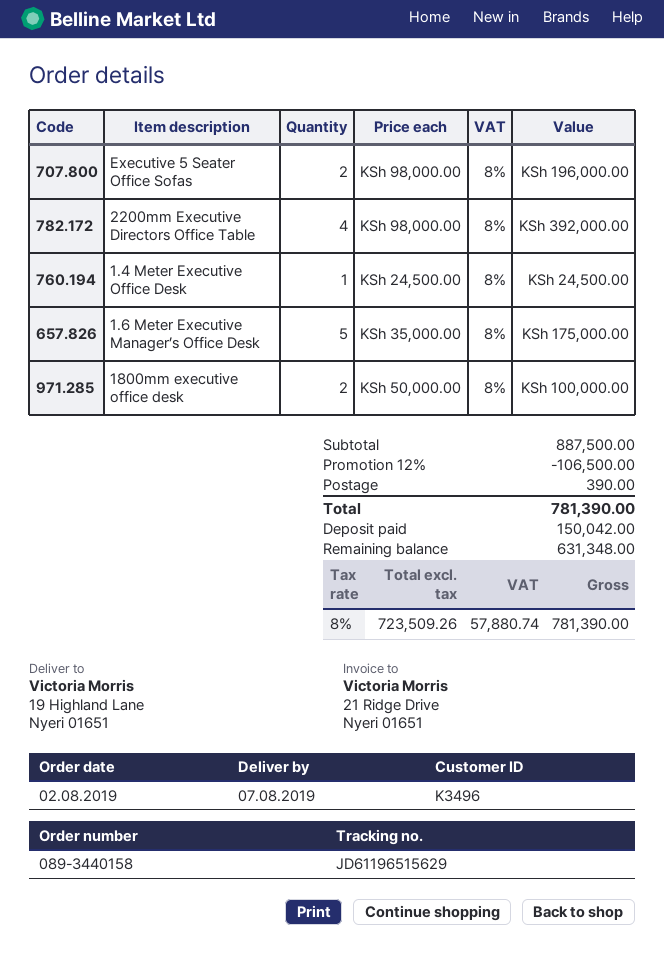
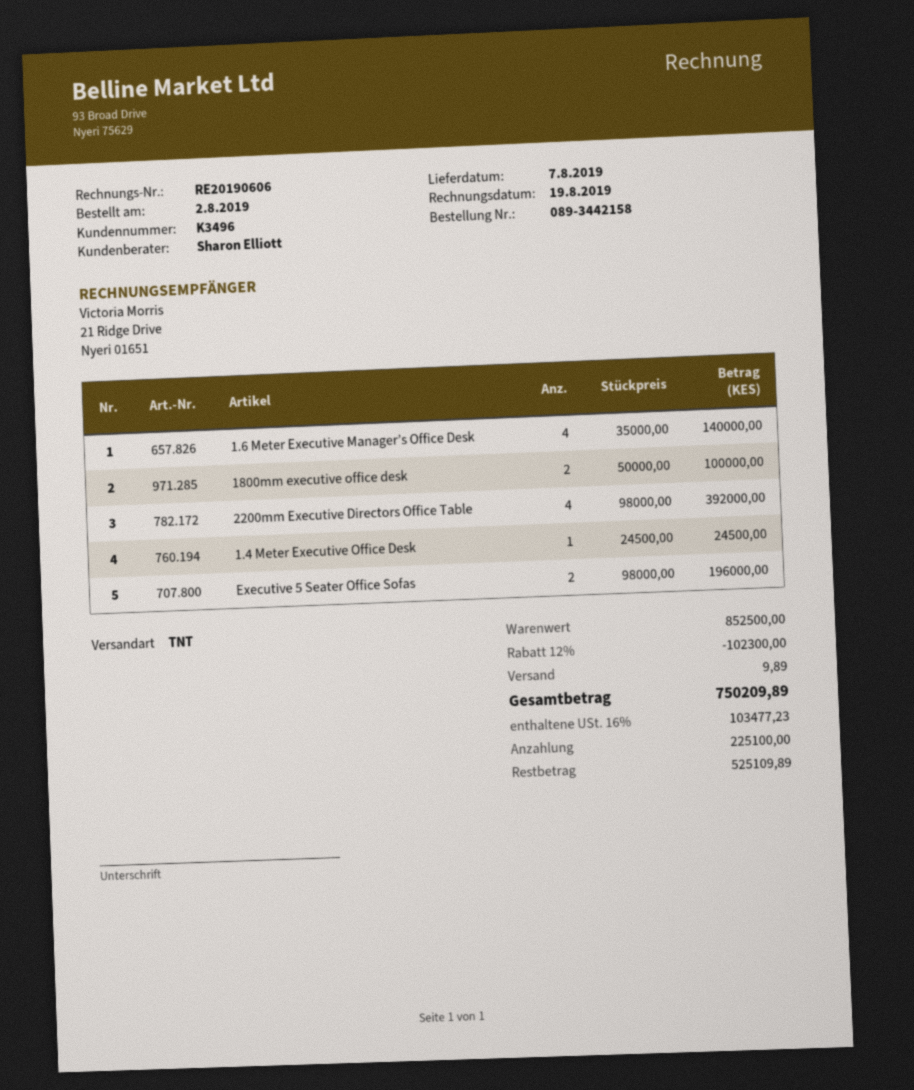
order number: 089-3440158 -> 089-3442158
1.6 Meter Executive Manager’s Office Desk: 5 x 35000.00 = 175000.00 -> 4 x 35000.00 = 140000.00
subtotal: 887500.00 -> 852500.00
discount: 12% = 106500.00 -> 12% = 102300.00
shipping: 390.00 -> 9.89
tax: 8% = 57880.74 -> 16% = 103477.23
total: 781390.00 -> 750209.89
deposit: 150042.00 -> 225100.00
balance: 631348.00 -> 525109.89

